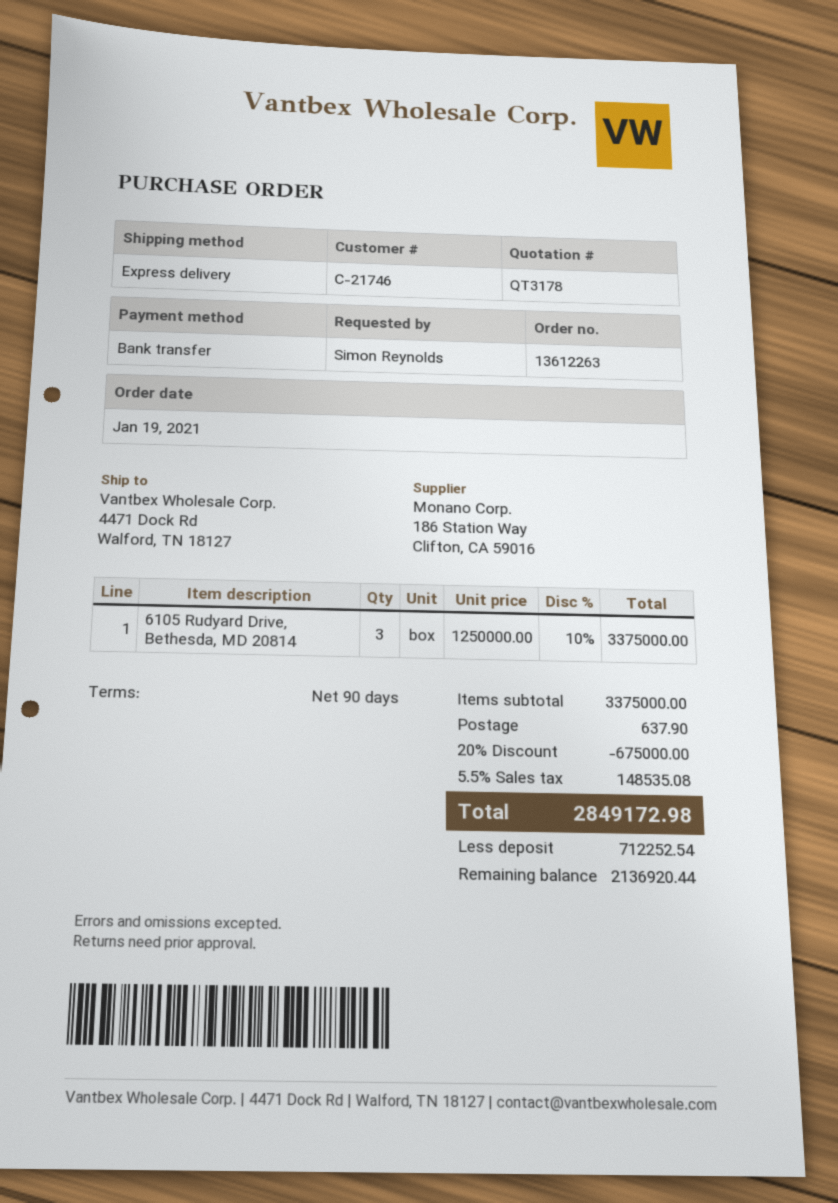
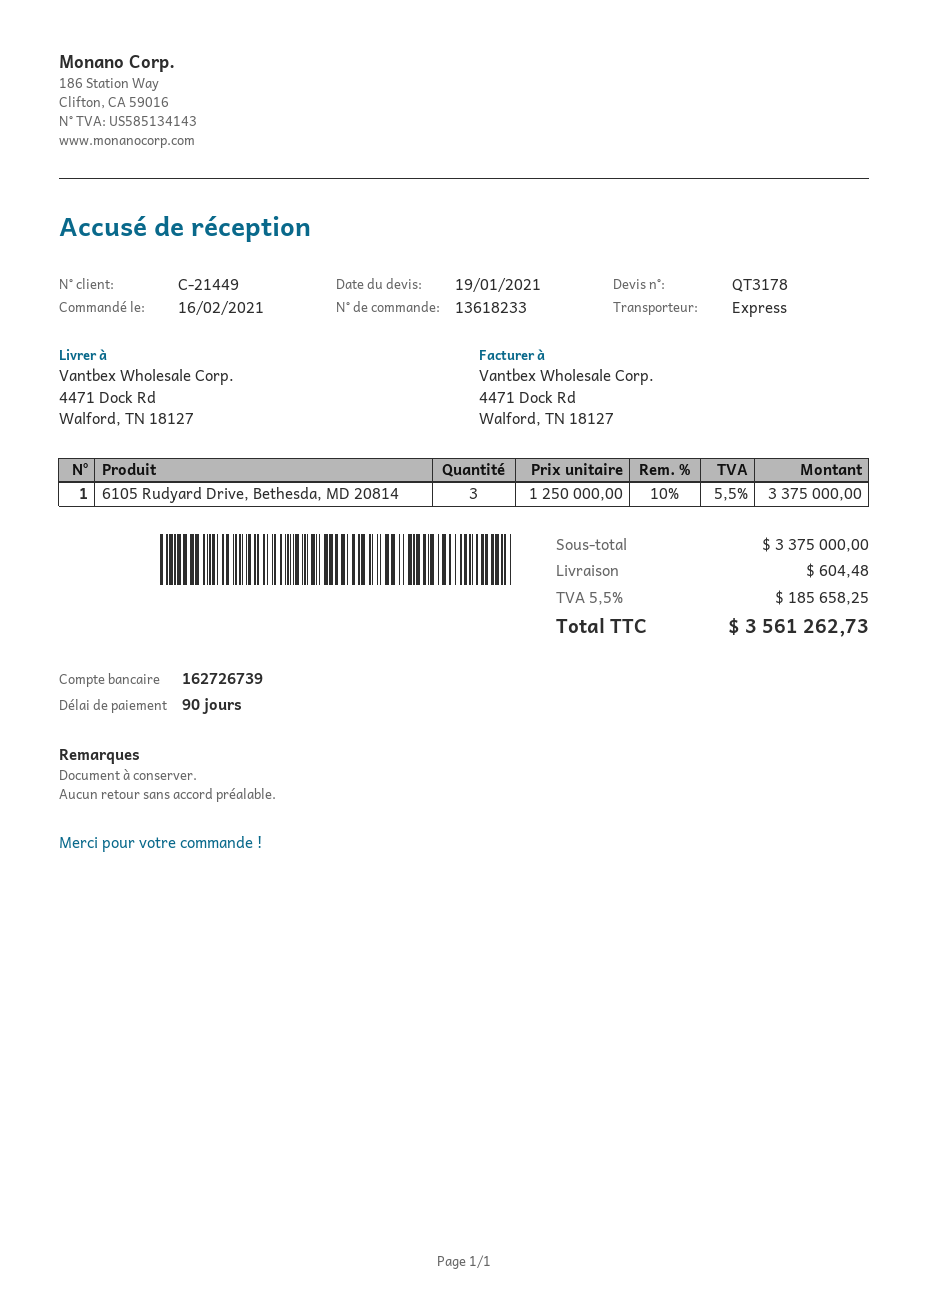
order number: 13612263 -> 13618233
order date: 2021-01-19 -> 2021-02-16
customer number: C-21746 -> C-21449
discount: 20% = 675000.00 -> none
shipping: 637.90 -> 604.48
tax: 5.5% = 148535.08 -> 5.5% = 185658.25
total: 2849172.98 -> 3561262.73

